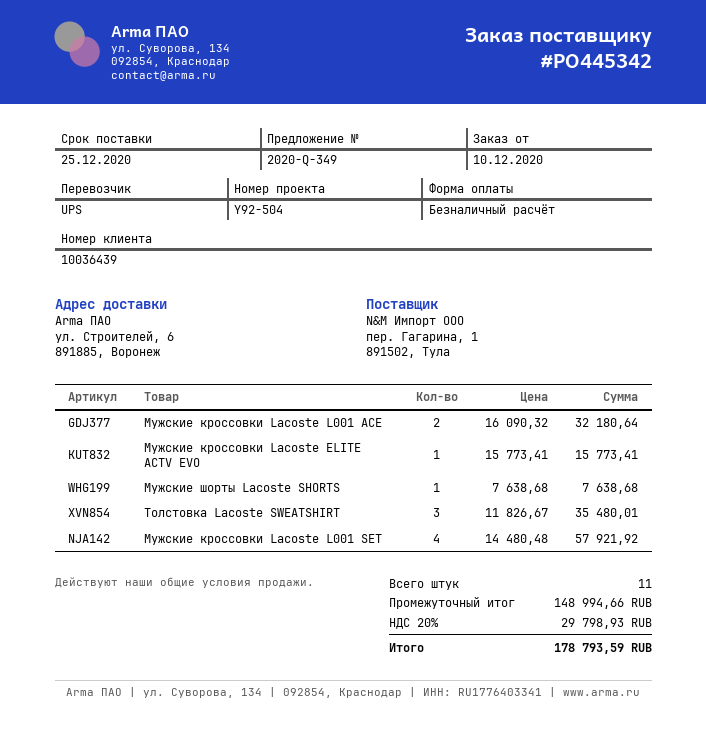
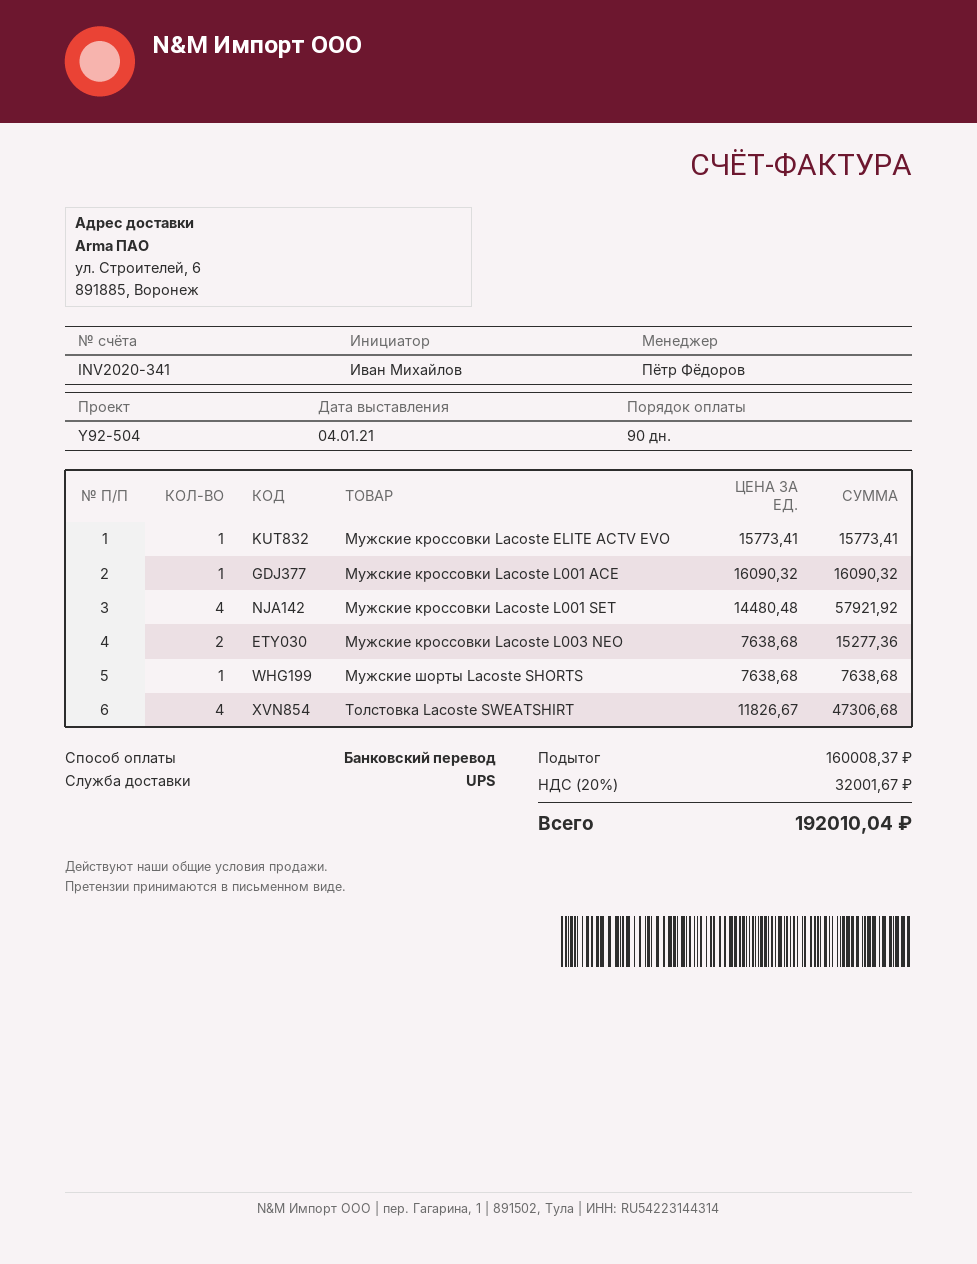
Мужские кроссовки Lacoste L001 ACE: 2 x 16090.32 = 32180.64 -> 1 x 16090.32 = 16090.32
Толстовка Lacoste SWEATSHIRT: 3 x 11826.67 = 35480.01 -> 4 x 11826.67 = 47306.68
Мужские кроссовки Lacoste L003 NEO: none -> 2 x 7638.68 = 15277.36
subtotal: 148994.66 -> 160008.37
tax: 20% = 29798.93 -> 20% = 32001.67
total: 178793.59 -> 192010.04

